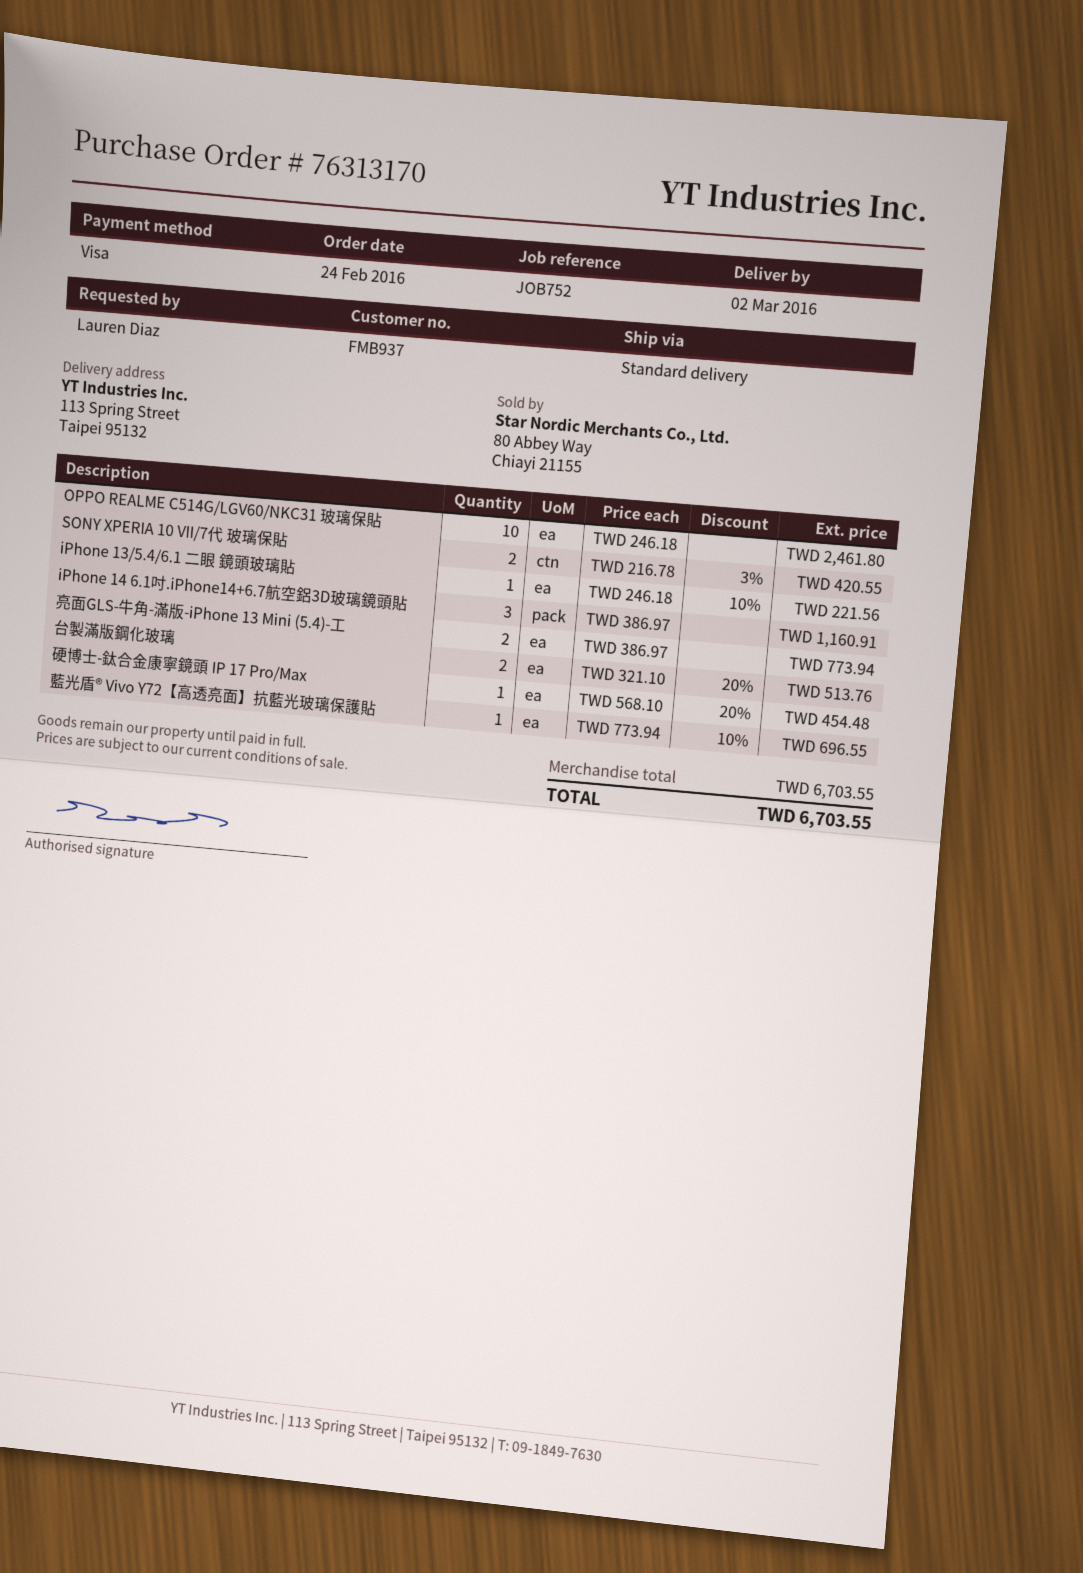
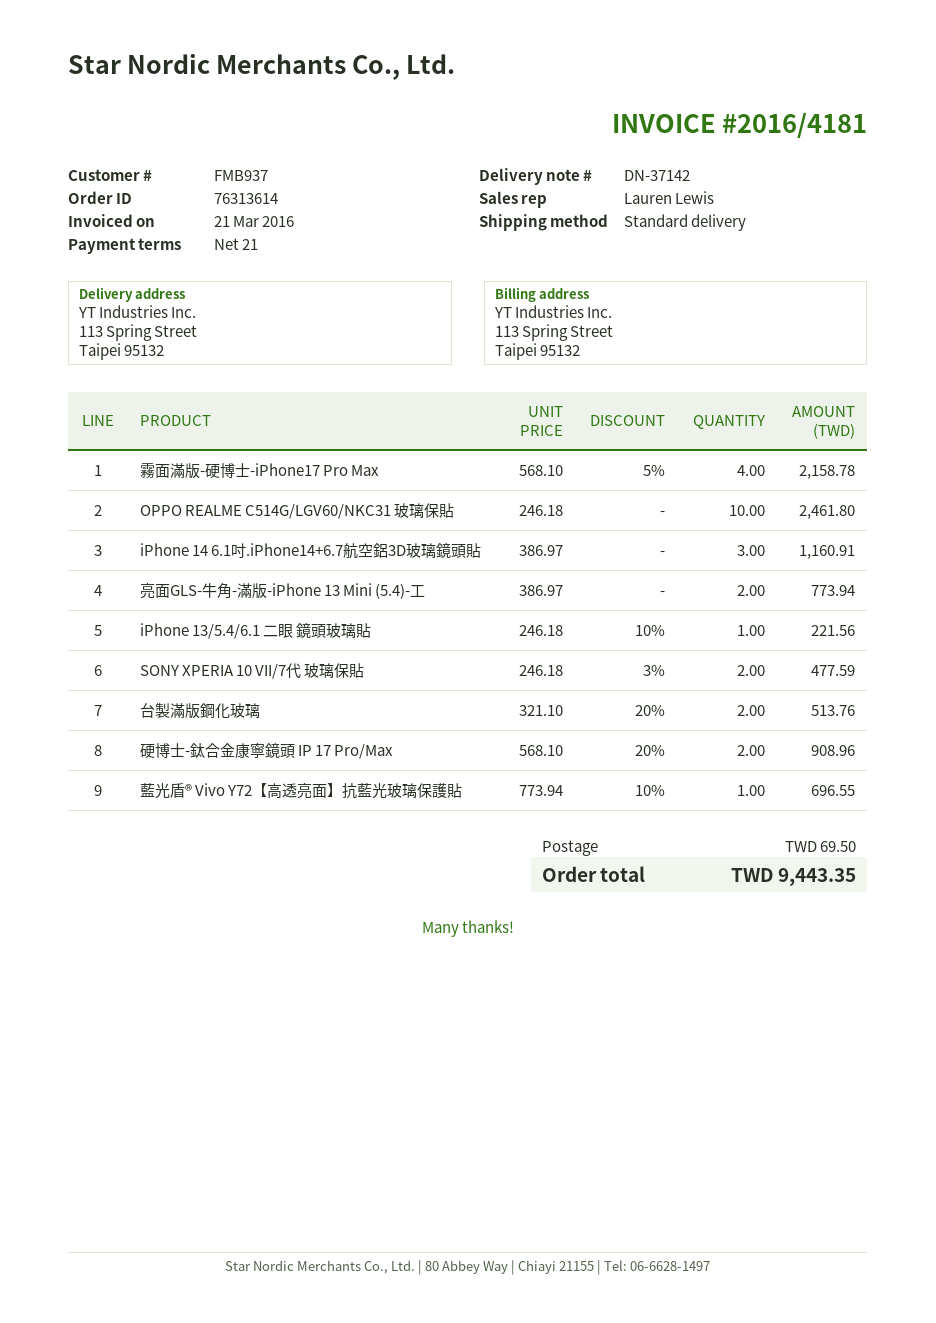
order number: 76313170 -> 76313614
SONY XPERIA 10 VII/7代 玻璃保貼: 2 x 216.78 - 3% = 420.55 -> 2 x 246.18 - 3% = 477.59
硬博士-鈦合金康寧鏡頭 IP 17 Pro/Max: 1 x 568.10 - 20% = 454.48 -> 2 x 568.10 - 20% = 908.96
霧面滿版-硬博士-iPhone17 Pro Max: none -> 4 x 568.10 - 5% = 2158.78
shipping: none -> 69.50
total: 6703.55 -> 9443.35

